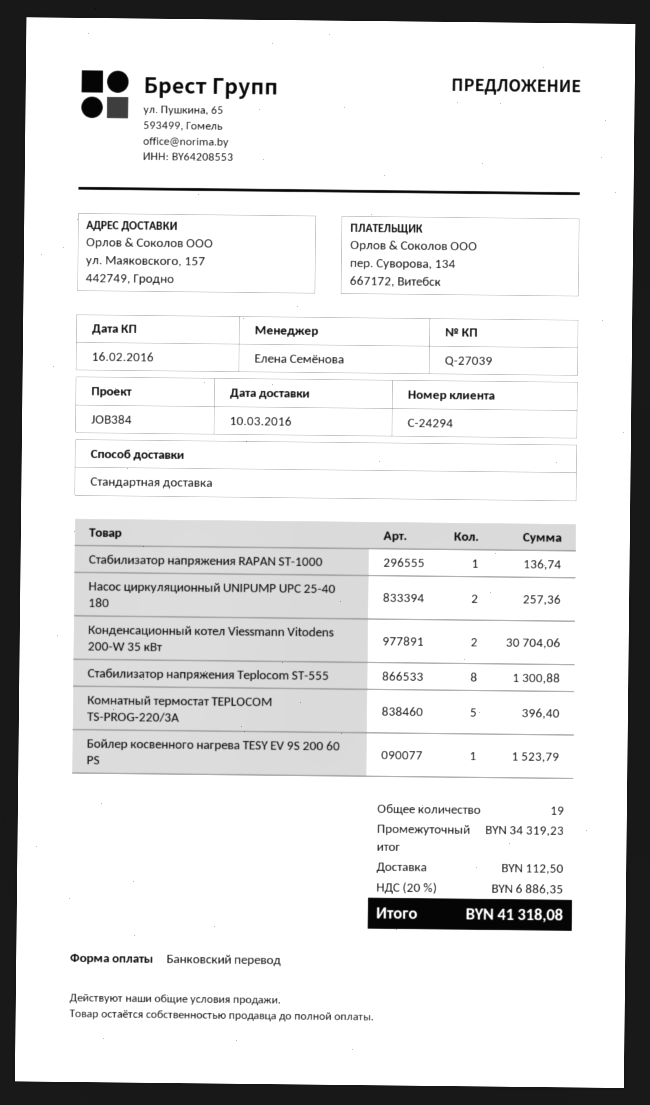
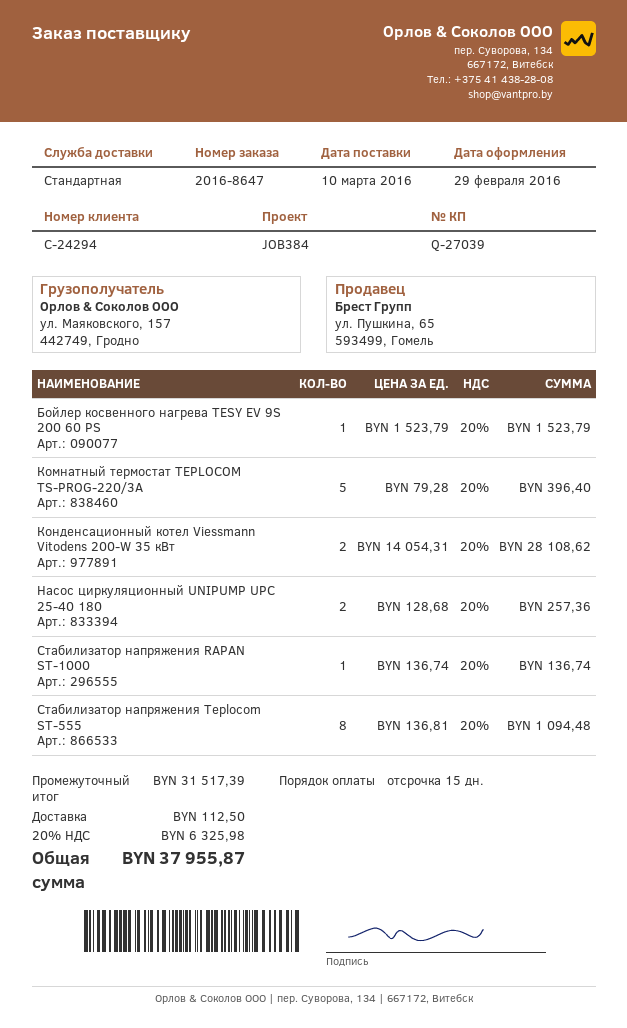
Конденсационный котел Viessmann Vitodens 200-W 35 кВт: 2 for 30704.06 -> 2 for 28108.62
Стабилизатор напряжения Teplocom ST-555: 8 for 1300.88 -> 8 for 1094.48
subtotal: 34319.23 -> 31517.39
tax: 20% = 6886.35 -> 20% = 6325.98
total: 41318.08 -> 37955.87

